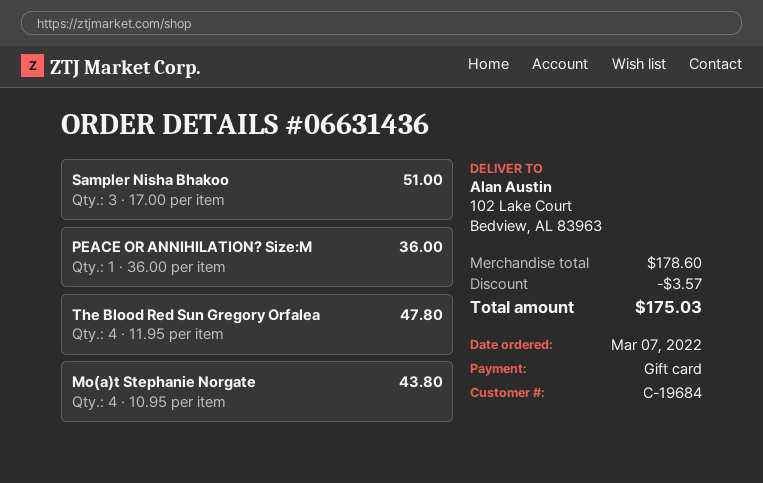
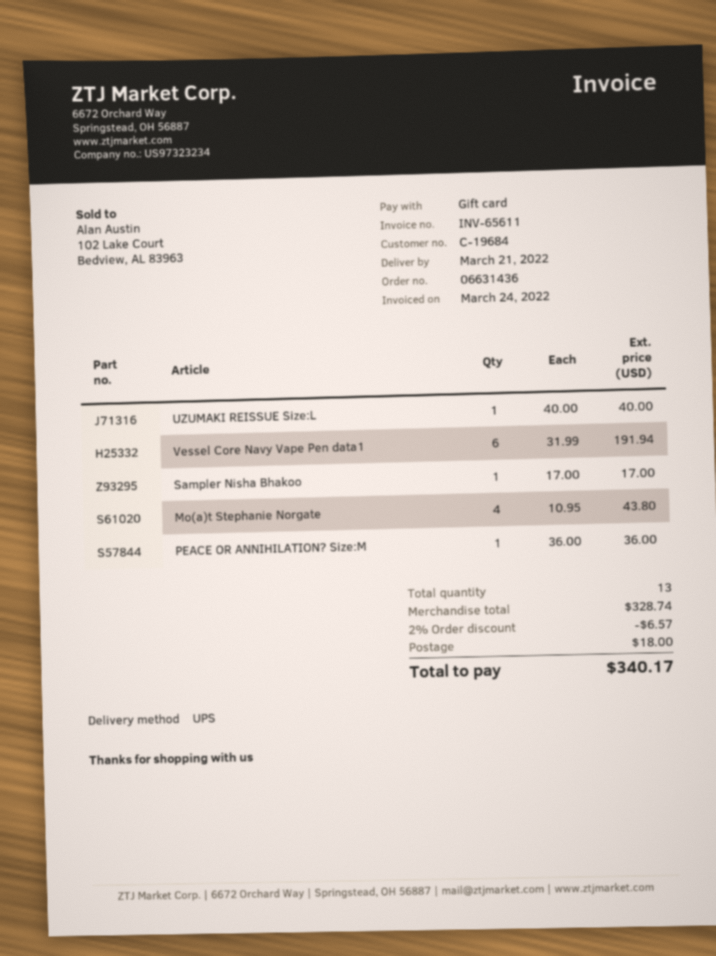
Sampler Nisha Bhakoo: 3 x 17.00 = 51.00 -> 1 x 17.00 = 17.00
The Blood Red Sun Gregory Orfalea: 4 x 11.95 = 47.80 -> none
UZUMAKI REISSUE Size:L: none -> 1 x 40.00 = 40.00
Vessel Core Navy Vape Pen data1: none -> 6 x 31.99 = 191.94
subtotal: 178.60 -> 328.74
discount: 3.57 -> 6.57
shipping: none -> 18.00
total: 175.03 -> 340.17

